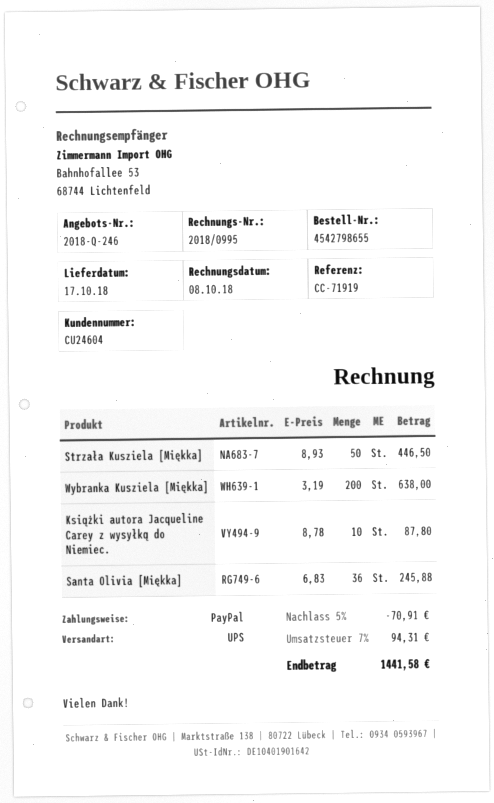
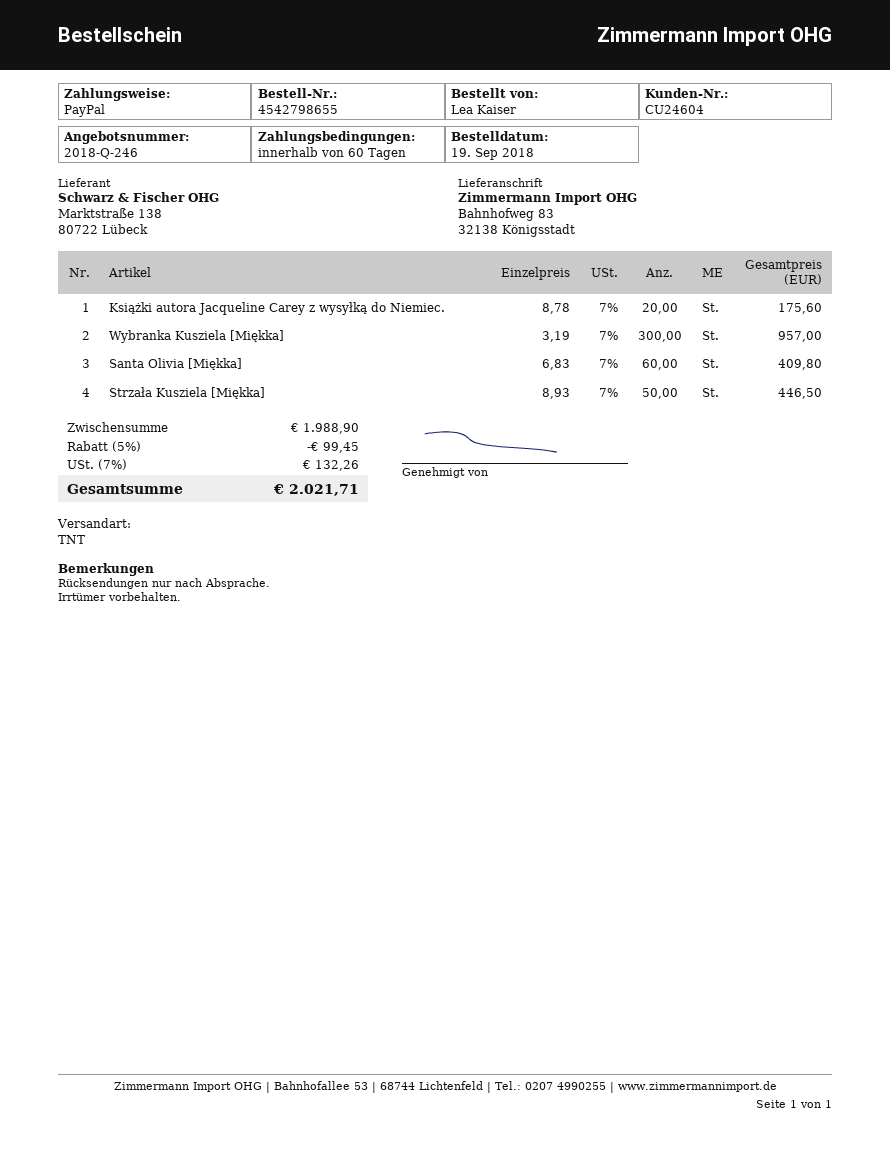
shipping method: UPS -> TNT
Wybranka Kusziela [Miękka]: 200 x 3.19 = 638.00 -> 300 x 3.19 = 957.00
Książki autora Jacqueline Carey z wysyłką do Niemiec.: 10 x 8.78 = 87.80 -> 20 x 8.78 = 175.60
Santa Olivia [Miękka]: 36 x 6.83 = 245.88 -> 60 x 6.83 = 409.80
discount: 5% = 70.91 -> 5% = 99.45
tax: 7% = 94.31 -> 7% = 132.26
total: 1441.58 -> 2021.71

